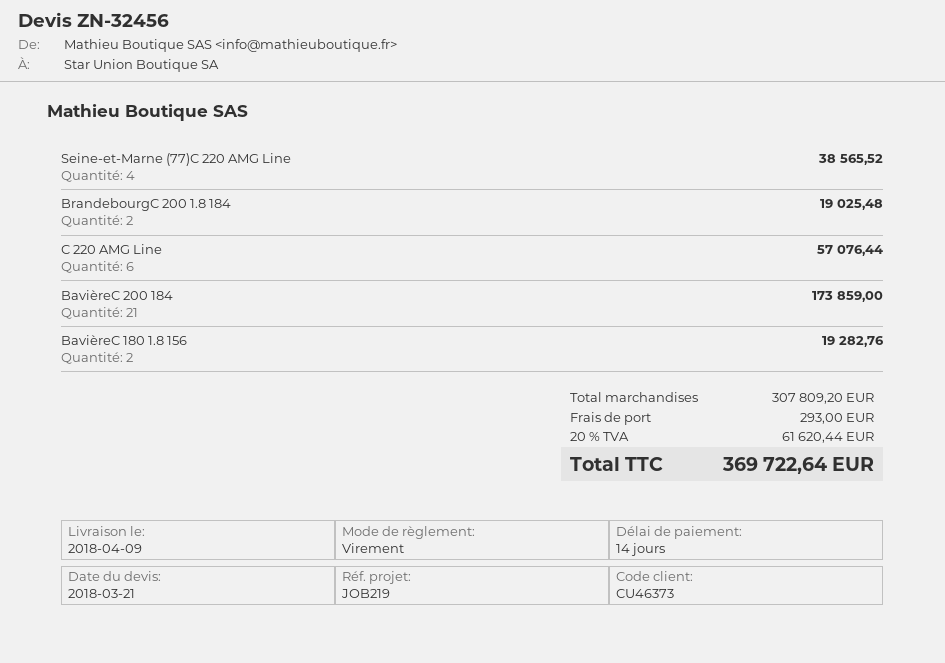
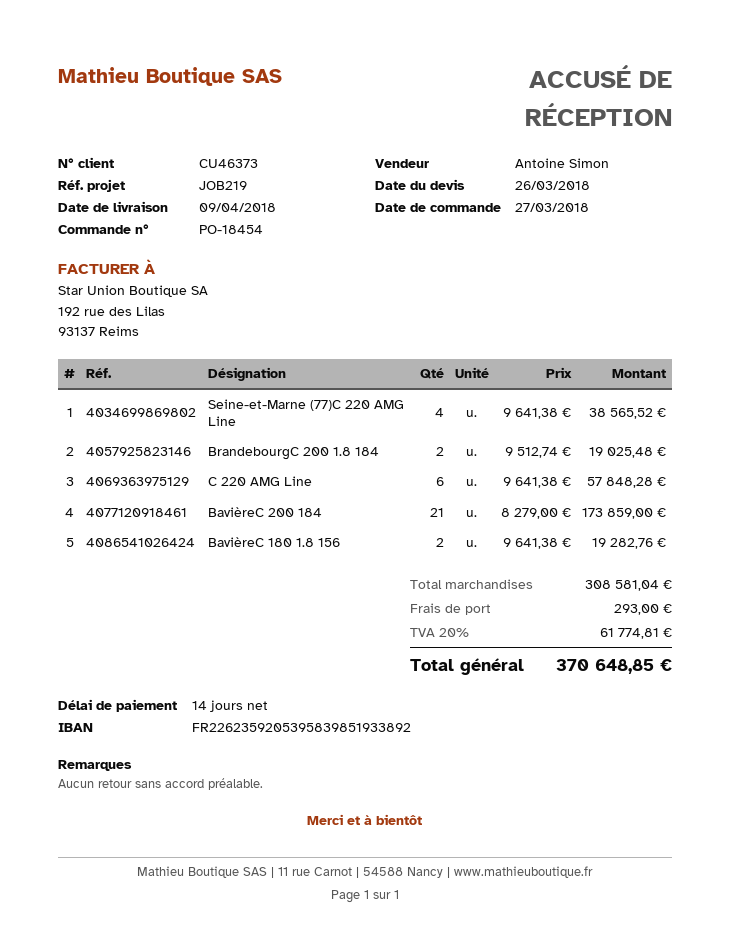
quote date: 2018-03-21 -> 2018-03-26
C 220 AMG Line: 6 for 57076.44 -> 6 for 57848.28
subtotal: 307809.20 -> 308581.04
tax: 20% = 61620.44 -> 20% = 61774.81
total: 369722.64 -> 370648.85

